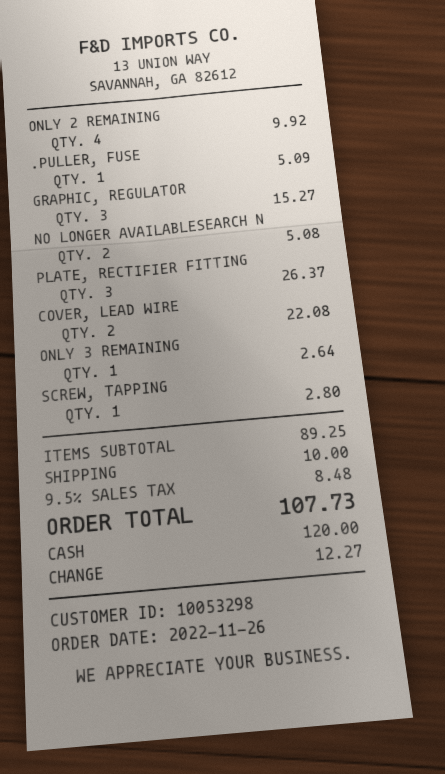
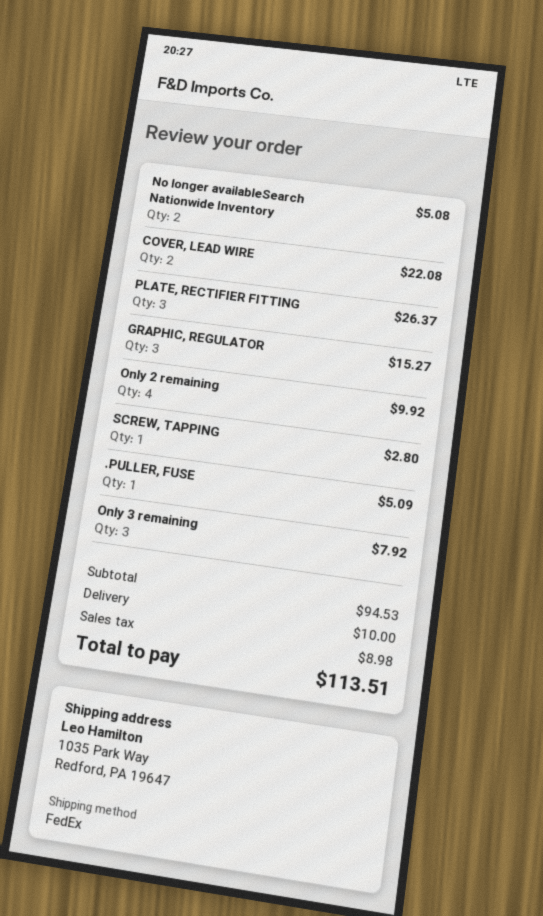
ONLY 3 REMAINING: 1 for 2.64 -> 3 for 7.92
subtotal: 89.25 -> 94.53
tax: 8.48 -> 8.98
total: 107.73 -> 113.51

